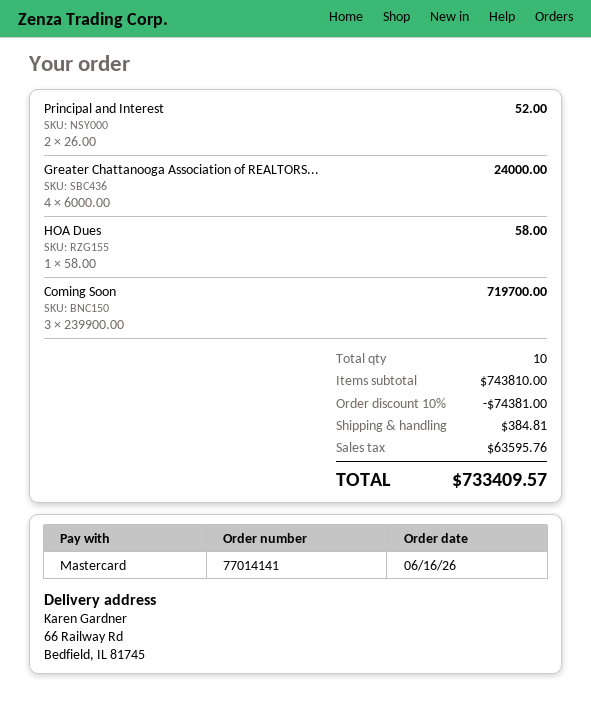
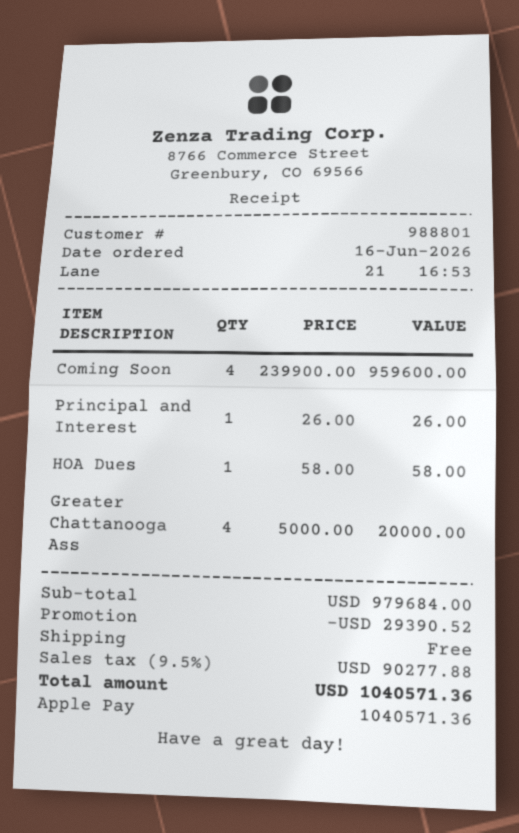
payment method: Mastercard -> Apple Pay
Principal and Interest: 2 x 26.00 = 52.00 -> 1 x 26.00 = 26.00
Greater Chattanooga Association of REALTORS...: 4 x 6000.00 = 24000.00 -> 4 x 5000.00 = 20000.00
Coming Soon: 3 x 239900.00 = 719700.00 -> 4 x 239900.00 = 959600.00
subtotal: 743810.00 -> 979684.00
discount: 74381.00 -> 29390.52
shipping: 384.81 -> 0.00
tax: 63595.76 -> 90277.88
total: 733409.57 -> 1040571.36

